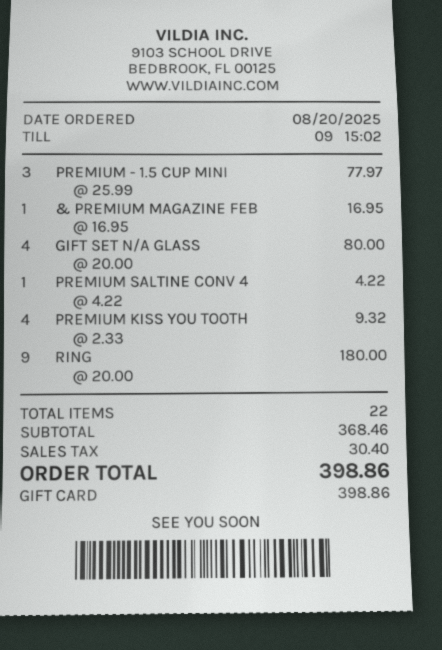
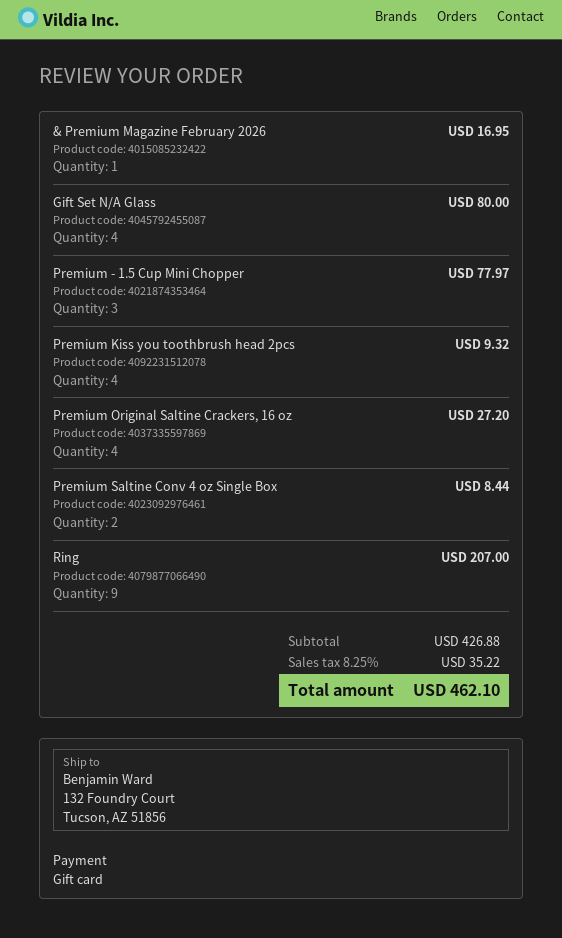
PREMIUM SALTINE CONV 4: 1 for 4.22 -> 2 for 8.44
RING: 9 for 180.00 -> 9 for 207.00
Premium Original Saltine Crackers, 16 oz: none -> 4 for 27.20
subtotal: 368.46 -> 426.88
tax: 30.40 -> 35.22
total: 398.86 -> 462.10

